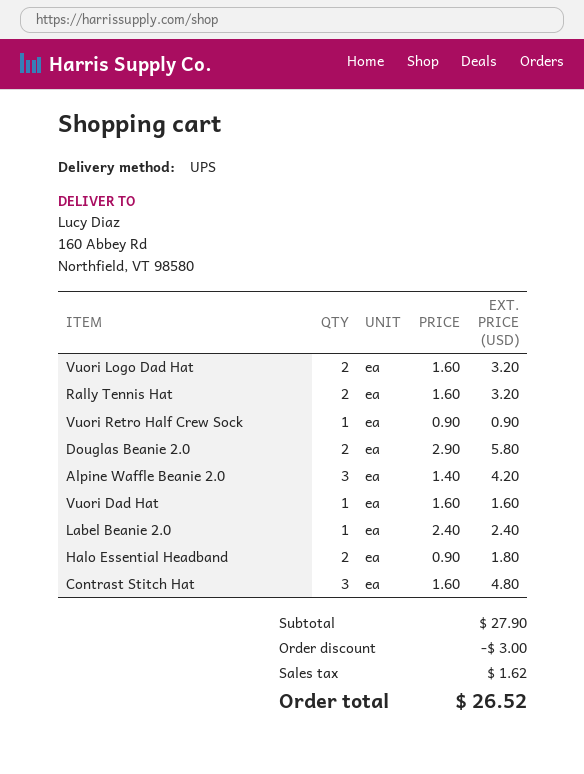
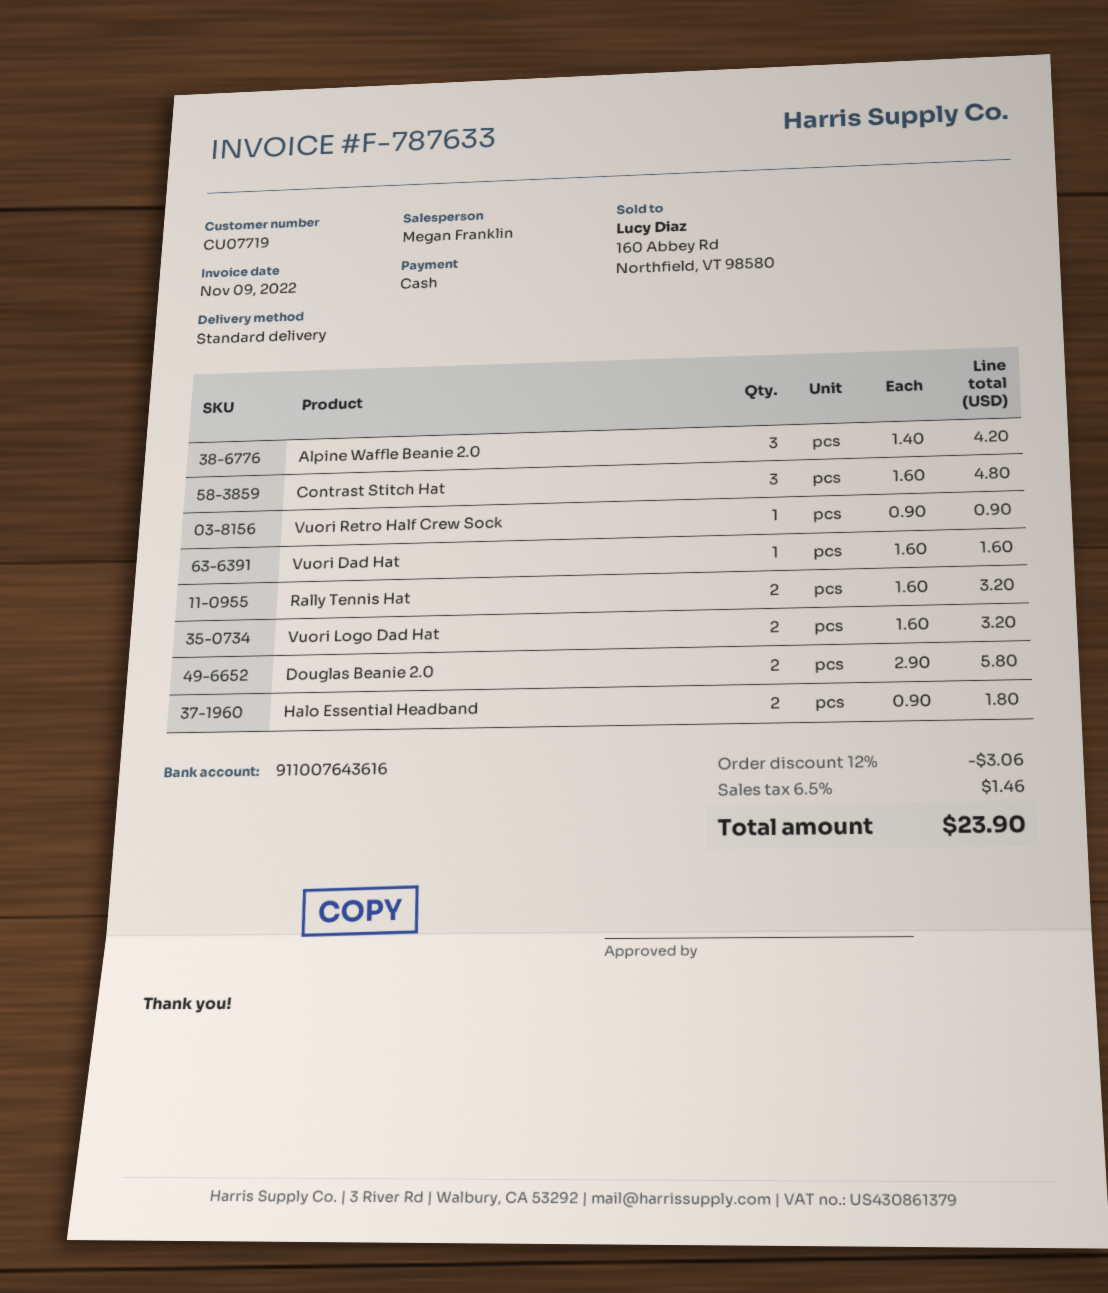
shipping method: UPS -> standard
Label Beanie 2.0: 1 x 2.40 = 2.40 -> none
discount: 3.00 -> 3.06
tax: 1.62 -> 1.46
total: 26.52 -> 23.90

